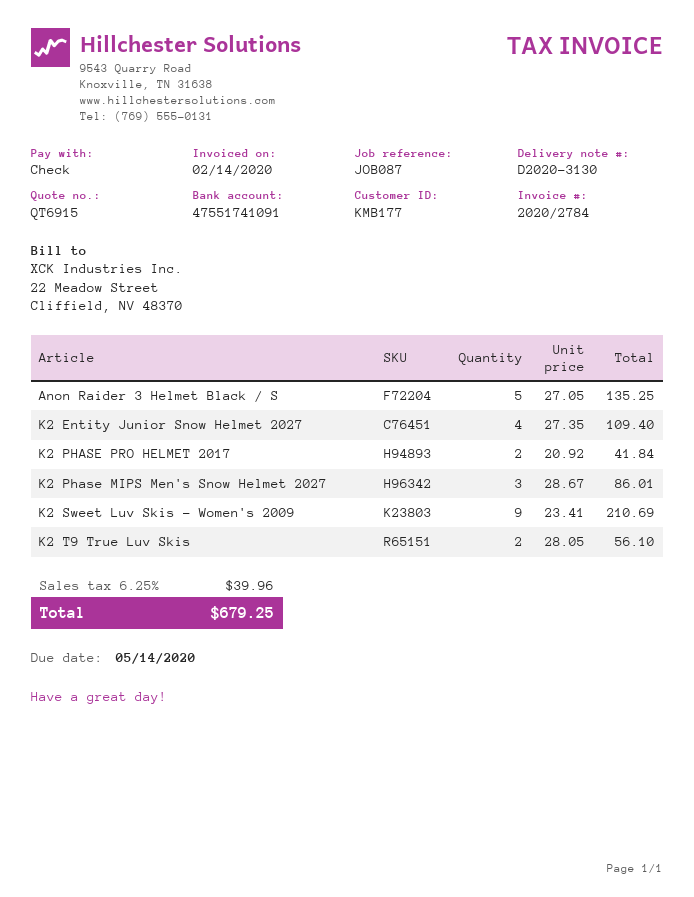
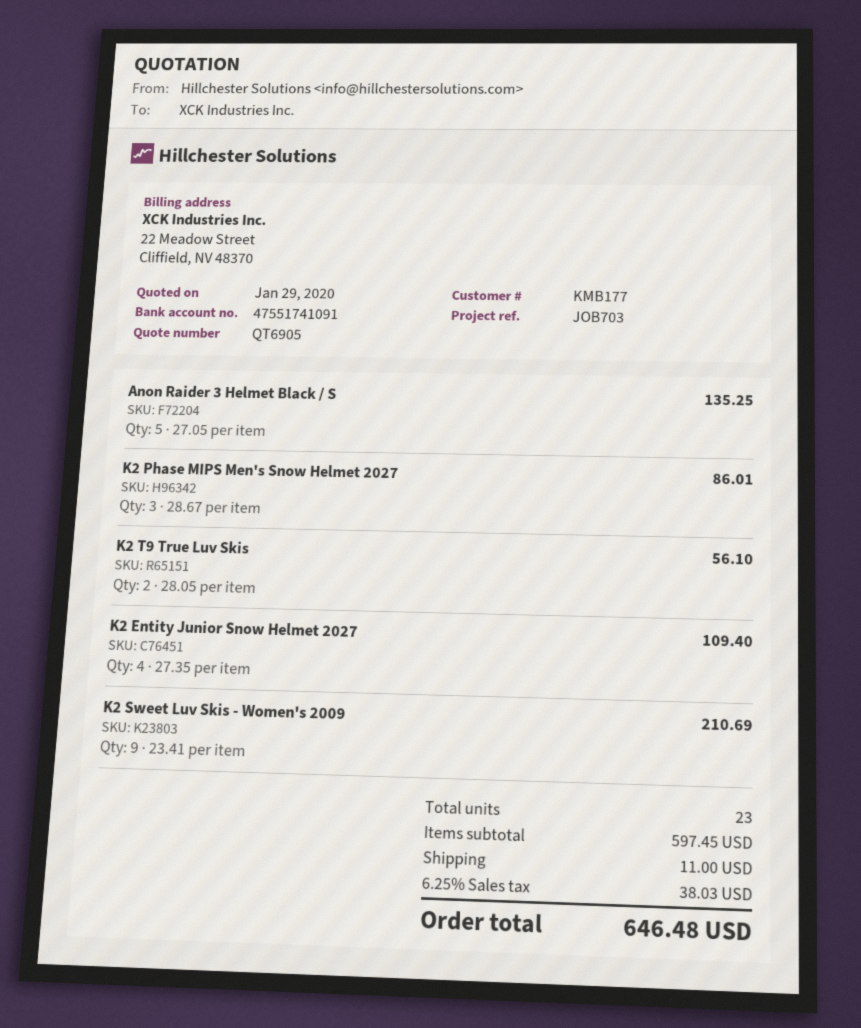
quote number: QT6915 -> QT6905
reference: JOB087 -> JOB703
K2 PHASE PRO HELMET 2017: 2 x 20.92 = 41.84 -> none
shipping: none -> 11.00
tax: 6.25% = 39.96 -> 6.25% = 38.03
total: 679.25 -> 646.48

